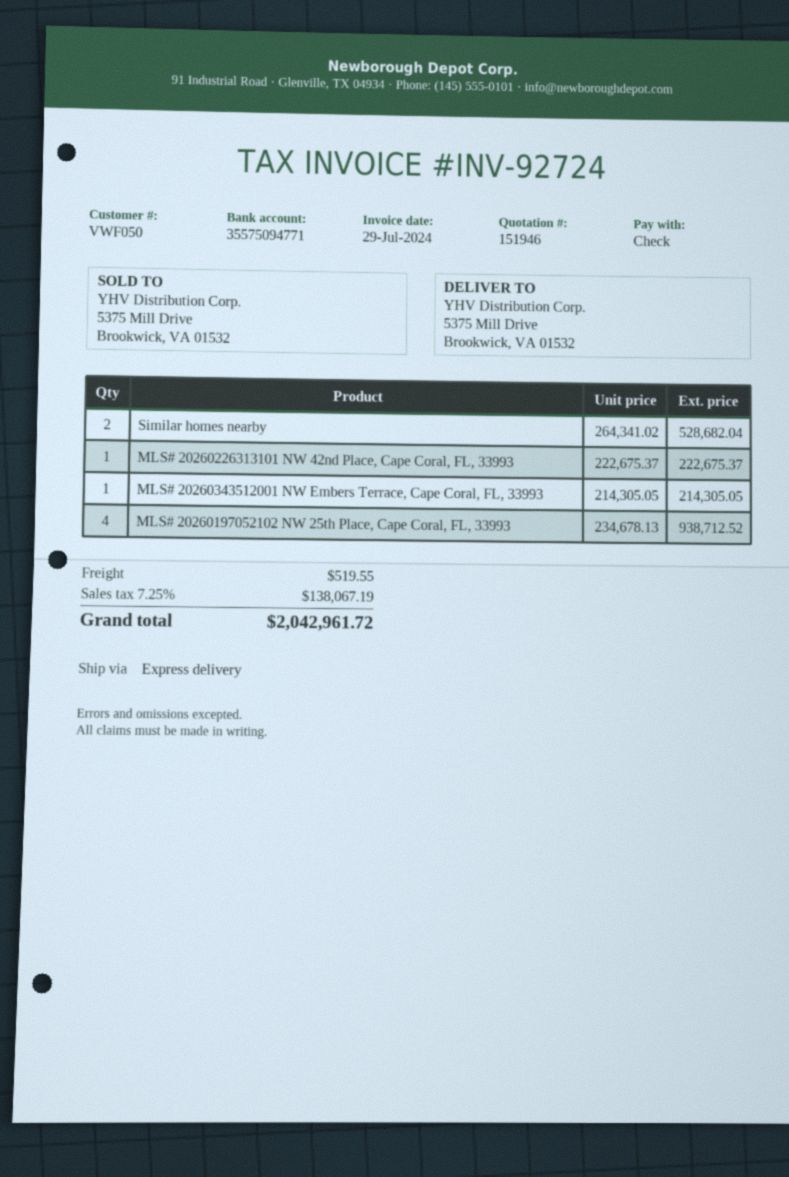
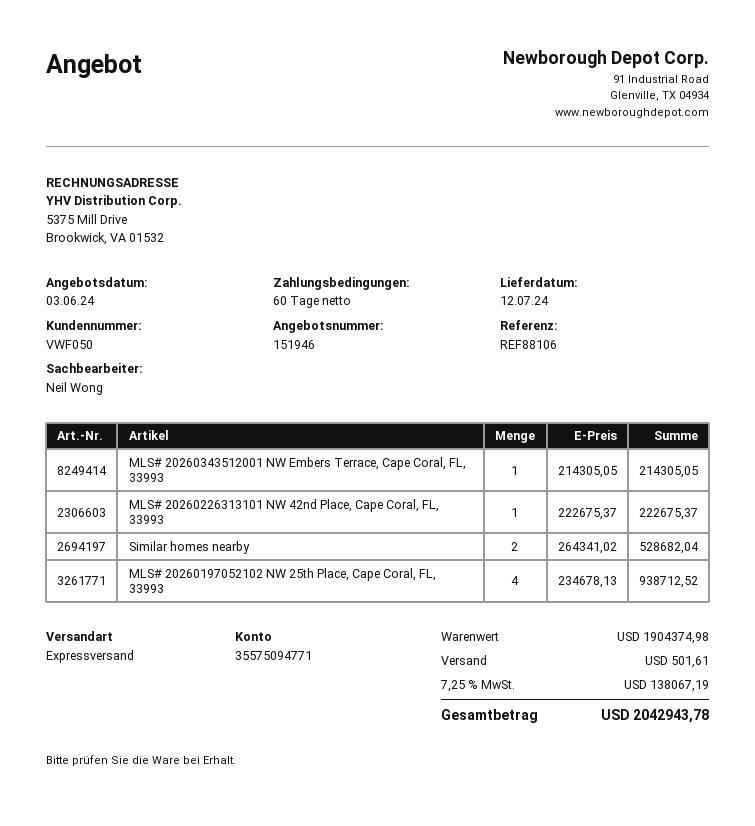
shipping: 519.55 -> 501.61
total: 2042961.72 -> 2042943.78

